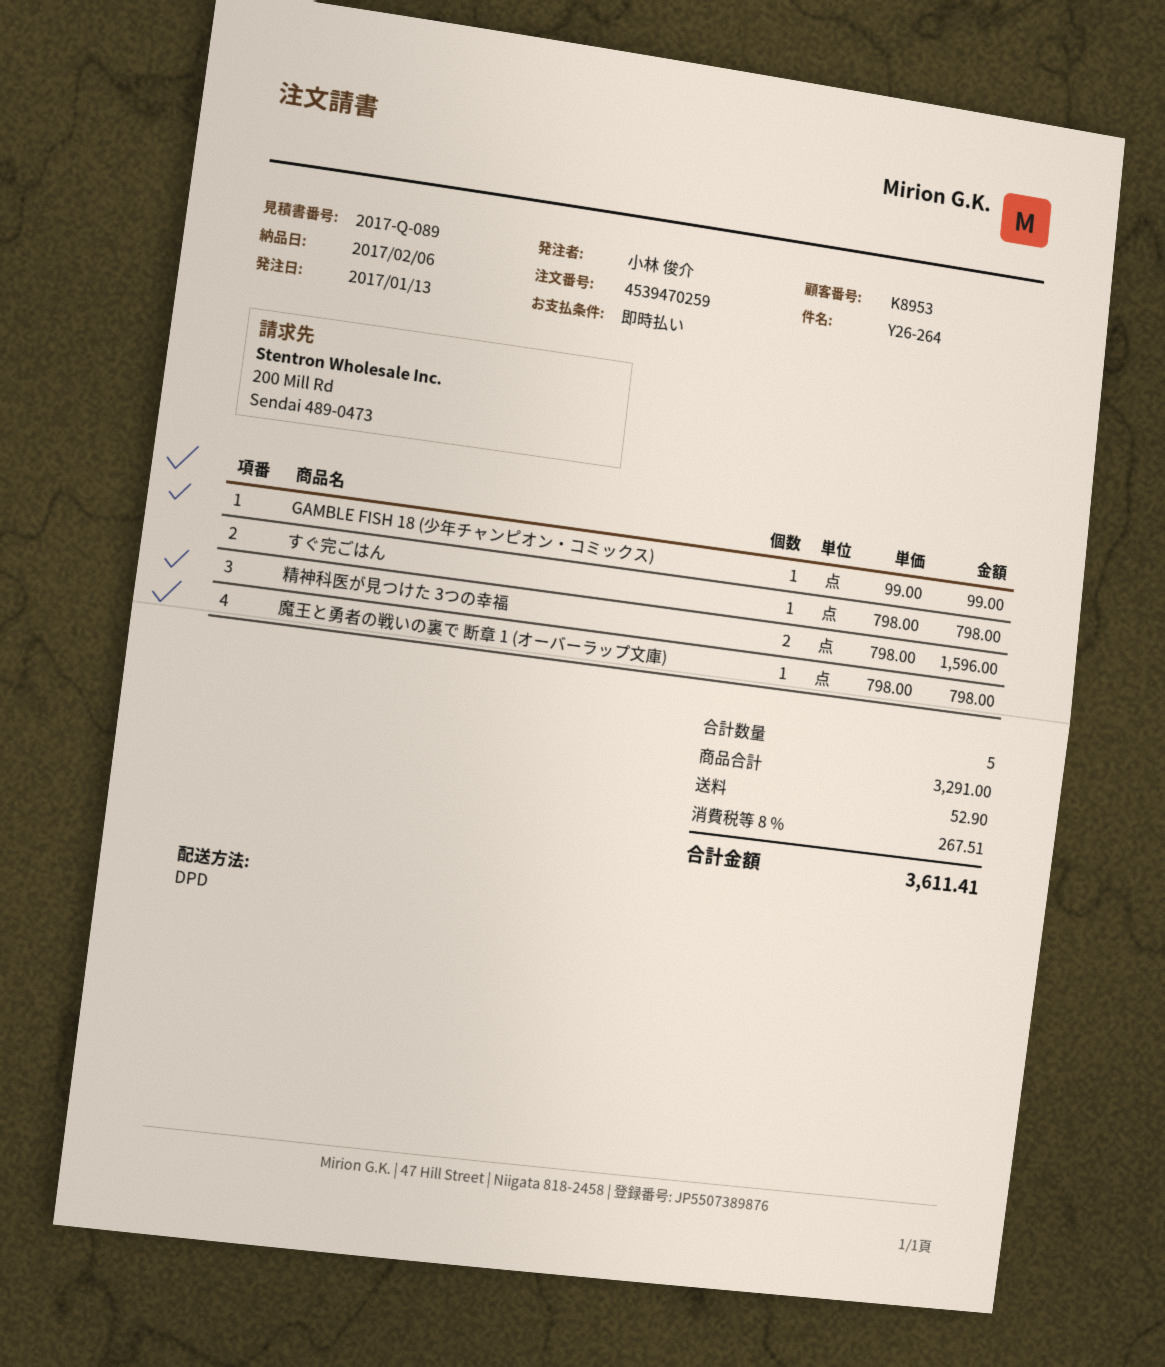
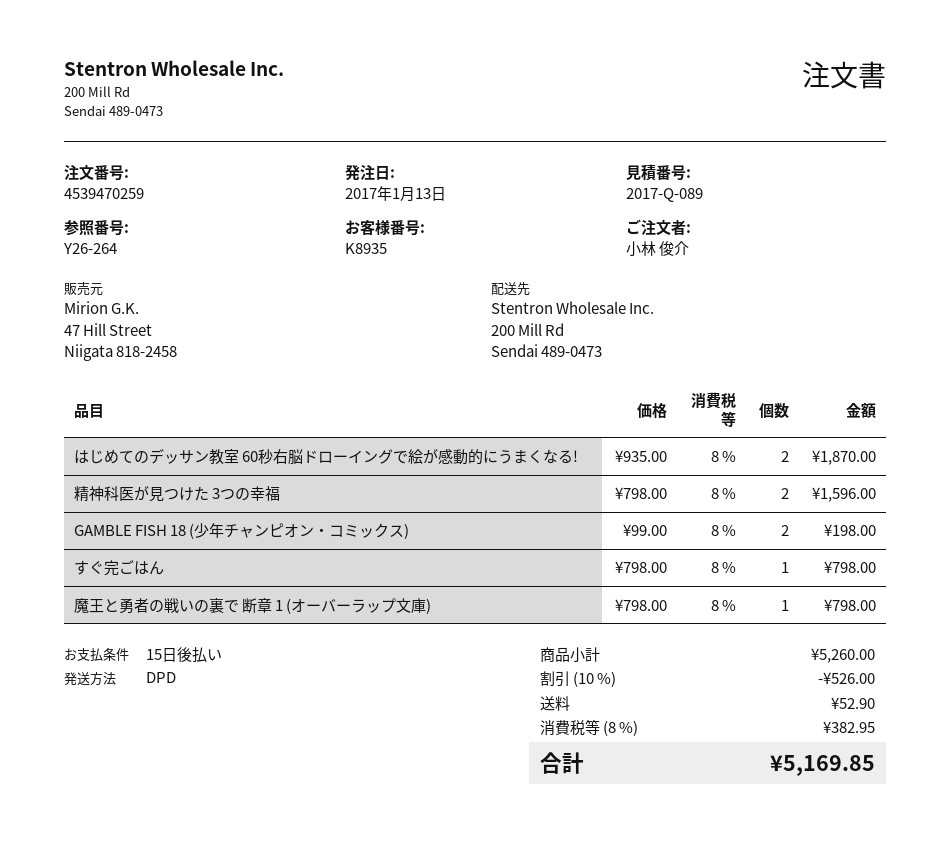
payment terms: on receipt -> 15 days
customer number: K8953 -> K8935
GAMBLE FISH 18 (少年チャンピオン・コミックス): 1 x 99.00 = 99.00 -> 2 x 99.00 = 198.00
はじめてのデッサン教室 60秒右脳ドローイングで絵が感動的にうまくなる!: none -> 2 x 935.00 = 1870.00
subtotal: 3291.00 -> 5260.00
discount: none -> 10% = 526.00
tax: 8% = 267.51 -> 8% = 382.95
total: 3611.41 -> 5169.85

